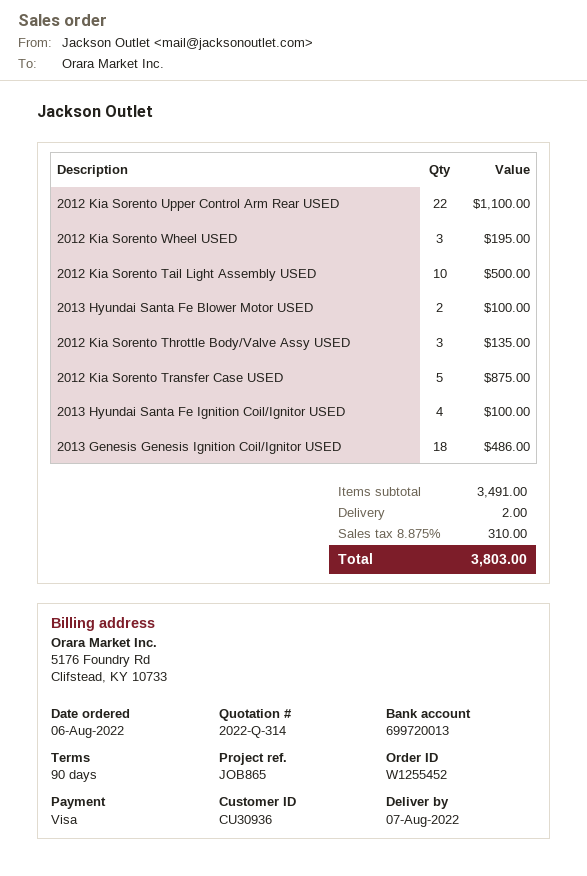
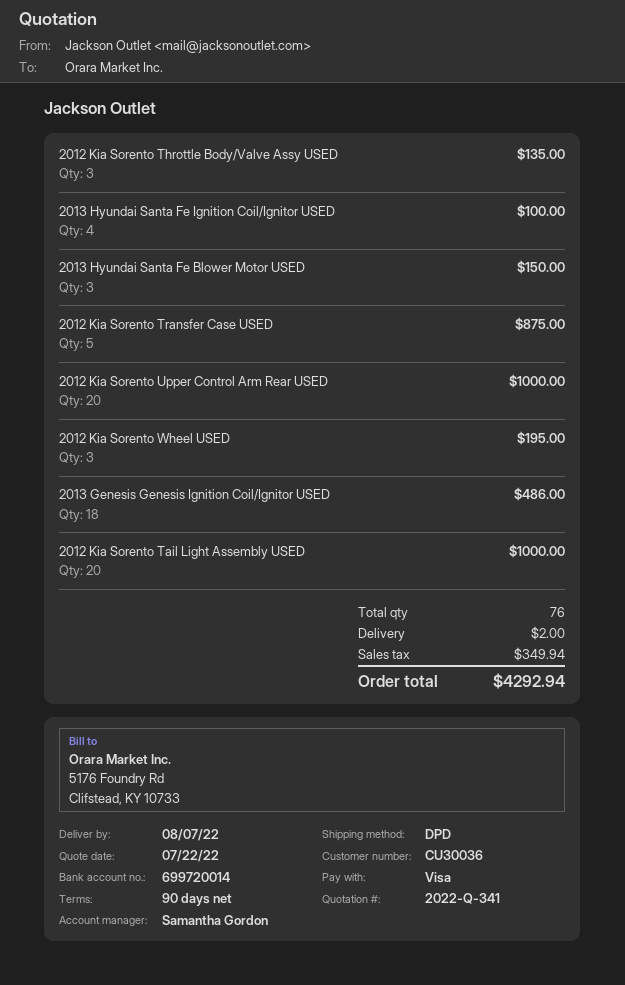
quote number: 2022-Q-314 -> 2022-Q-341
customer number: CU30936 -> CU30036
bank account: 699720013 -> 699720014
2012 Kia Sorento Upper Control Arm Rear USED: 22 for 1100.00 -> 20 for 1000.00
2012 Kia Sorento Tail Light Assembly USED: 10 for 500.00 -> 20 for 1000.00
2013 Hyundai Santa Fe Blower Motor USED: 2 for 100.00 -> 3 for 150.00
tax: 310.00 -> 349.94
total: 3803.00 -> 4292.94

